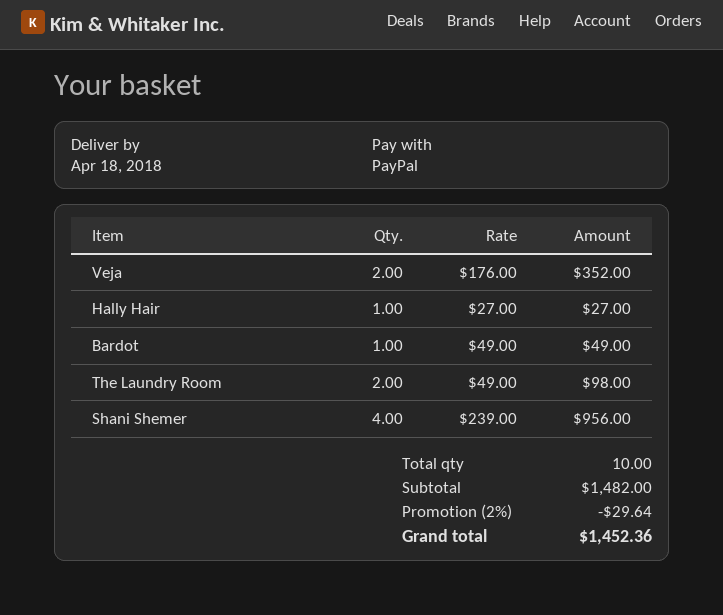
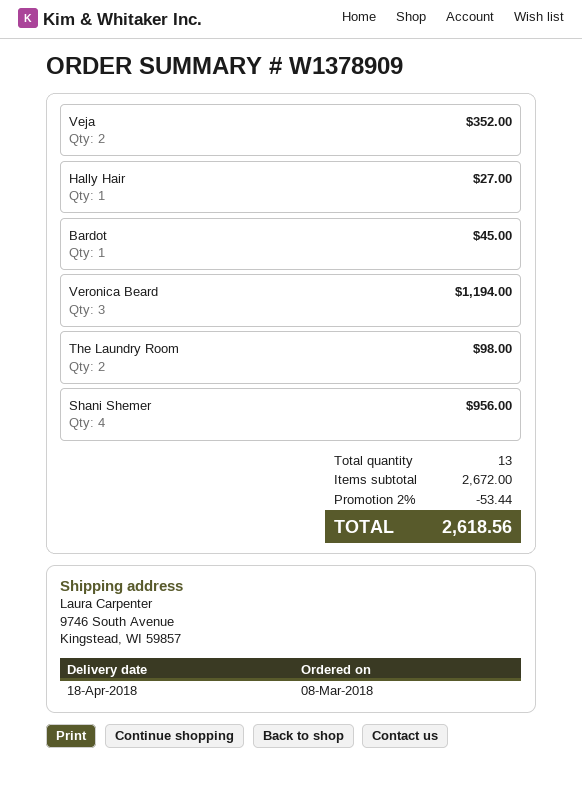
Bardot: 1 for 49.00 -> 1 for 45.00
Veronica Beard: none -> 3 for 1194.00
total quantity: 10 -> 13
subtotal: 1482.00 -> 2672.00
discount: 2% = 29.64 -> 2% = 53.44
total: 1452.36 -> 2618.56

